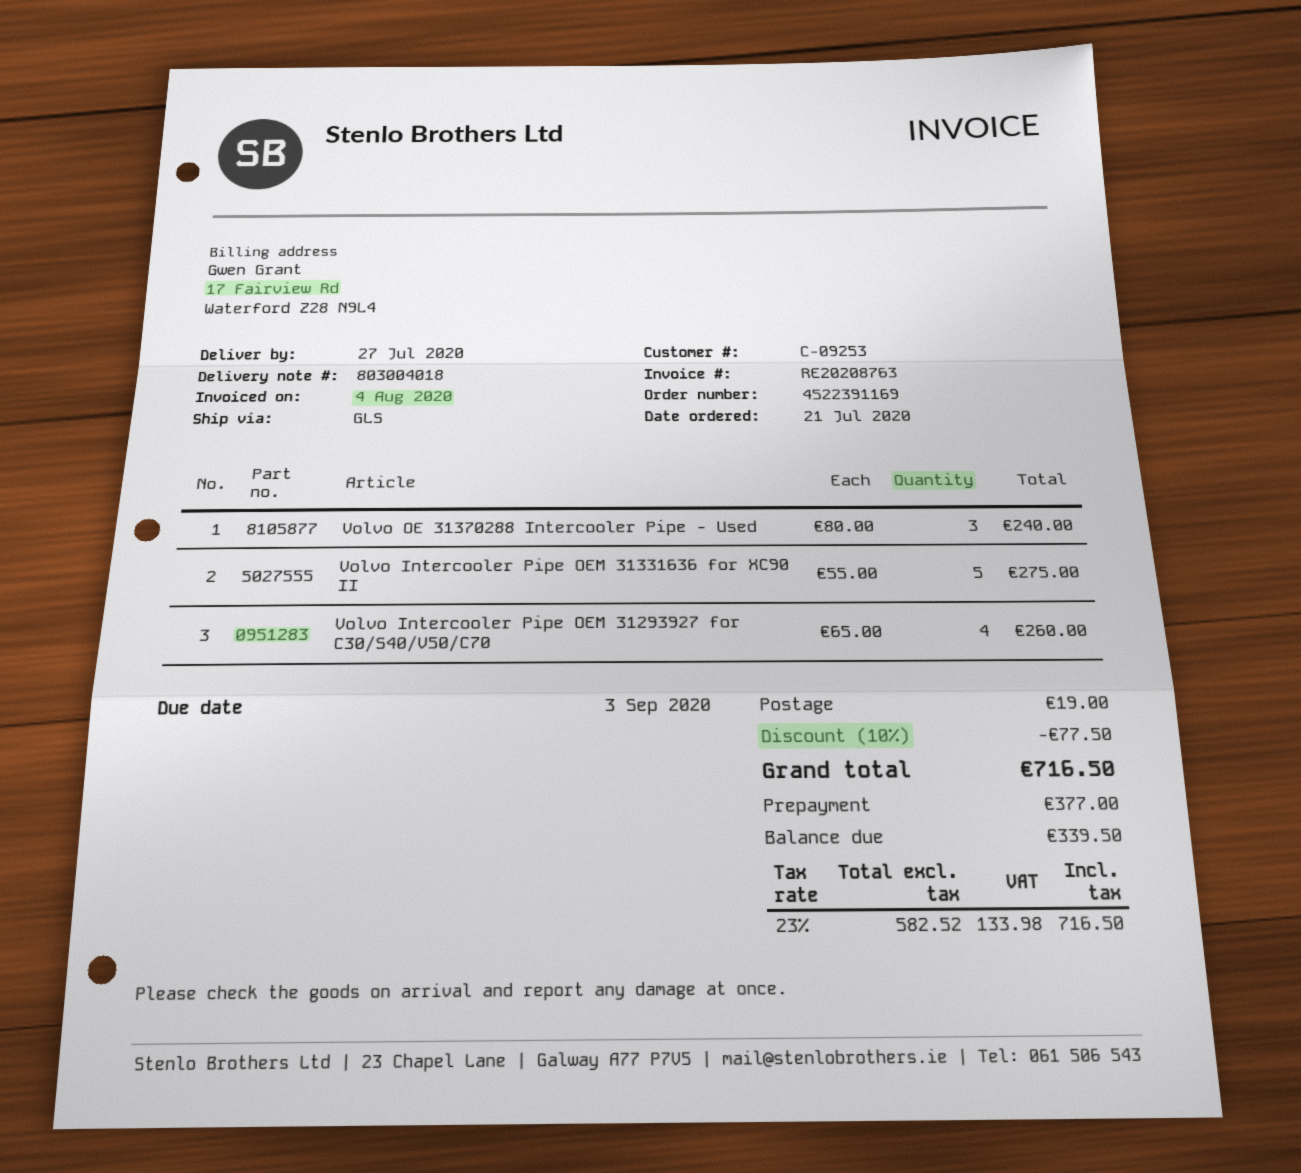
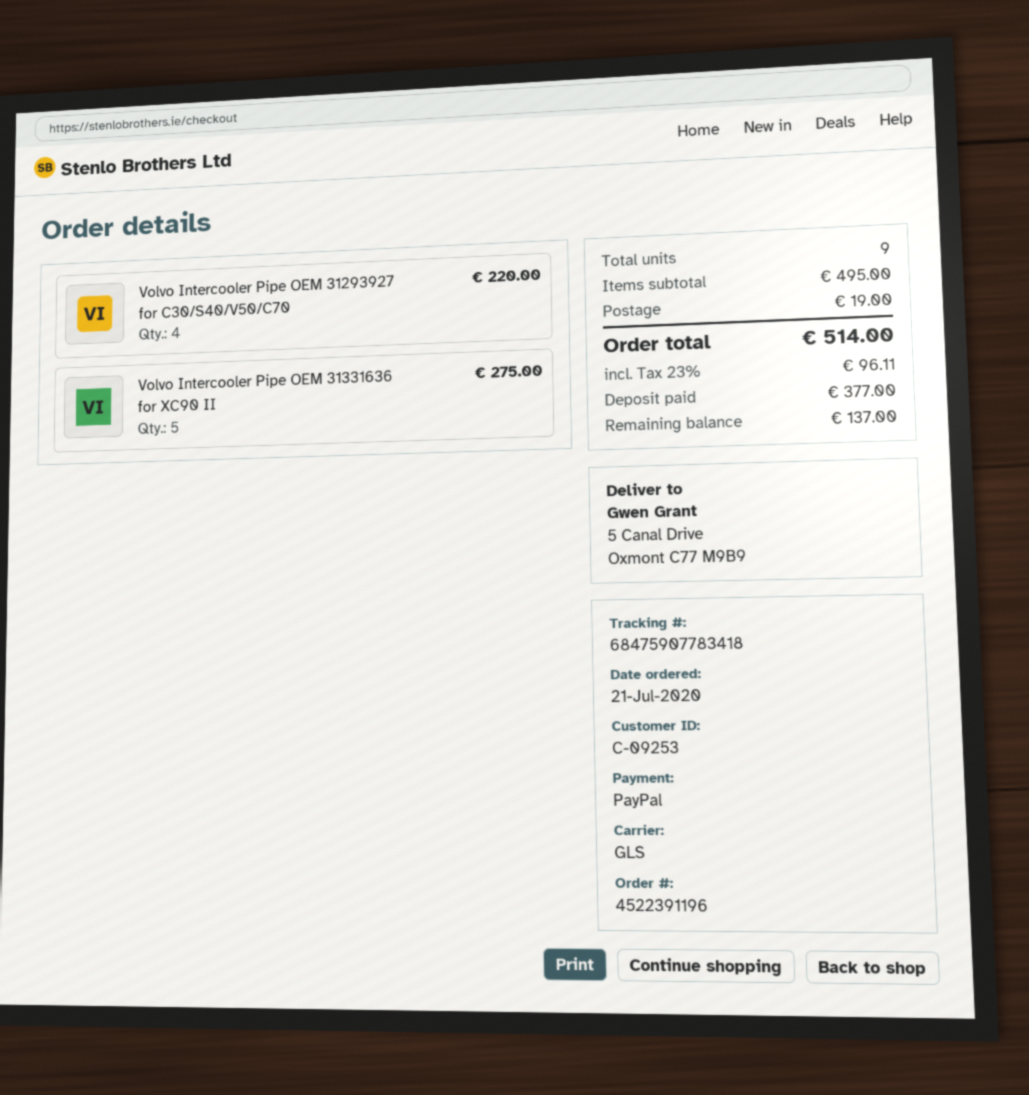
order number: 4522391169 -> 4522391196
Volvo OE 31370288 Intercooler Pipe - Used: 3 for 240.00 -> none
Volvo Intercooler Pipe OEM 31293927 for C30/S40/V50/C70: 4 for 260.00 -> 4 for 220.00
discount: 10% = 77.50 -> none
tax: 23% = 133.98 -> 23% = 96.11
total: 716.50 -> 514.00
balance: 339.50 -> 137.00

